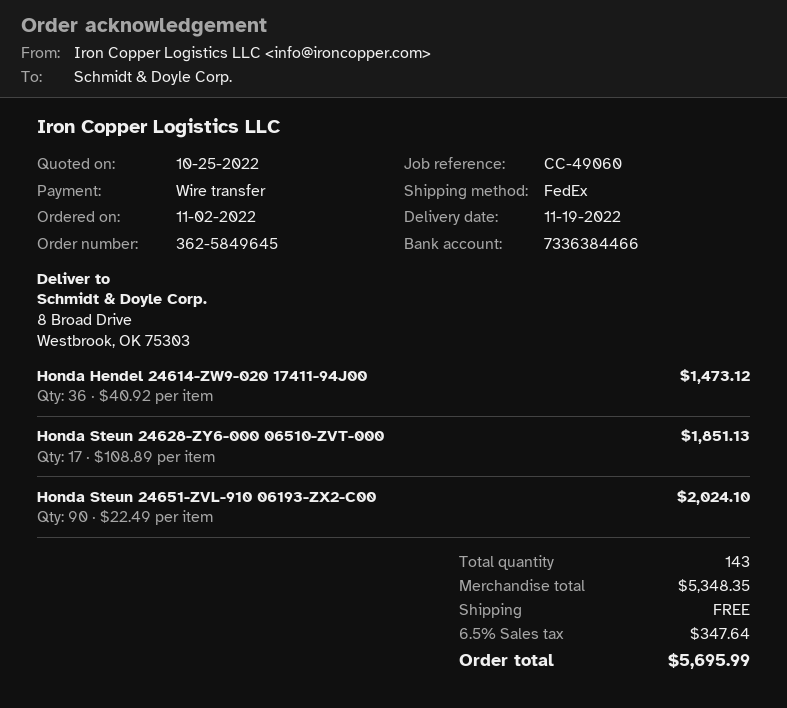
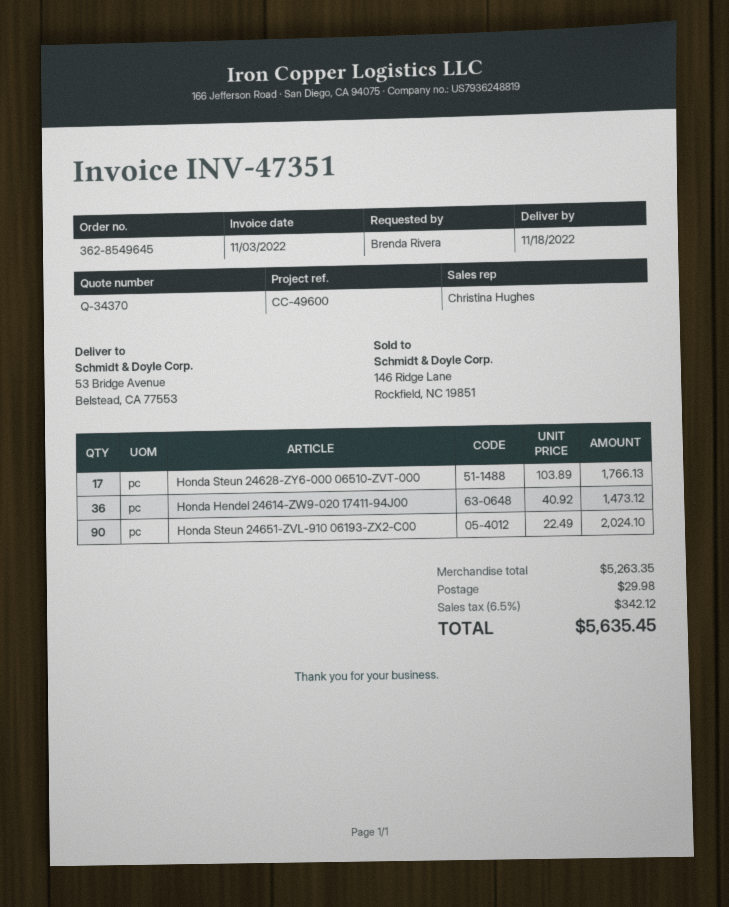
order number: 362-5849645 -> 362-8549645
delivery date: 2022-11-19 -> 2022-11-18
reference: CC-49060 -> CC-49600
ship to: 8 Broad Drive, Westbrook, OK 75303 -> 53 Bridge Avenue, Belstead, CA 77553
Honda Steun 24628-ZY6-000 06510-ZVT-000: 17 x 108.89 = 1851.13 -> 17 x 103.89 = 1766.13
subtotal: 5348.35 -> 5263.35
shipping: 0.00 -> 29.98
tax: 6.5% = 347.64 -> 6.5% = 342.12
total: 5695.99 -> 5635.45

